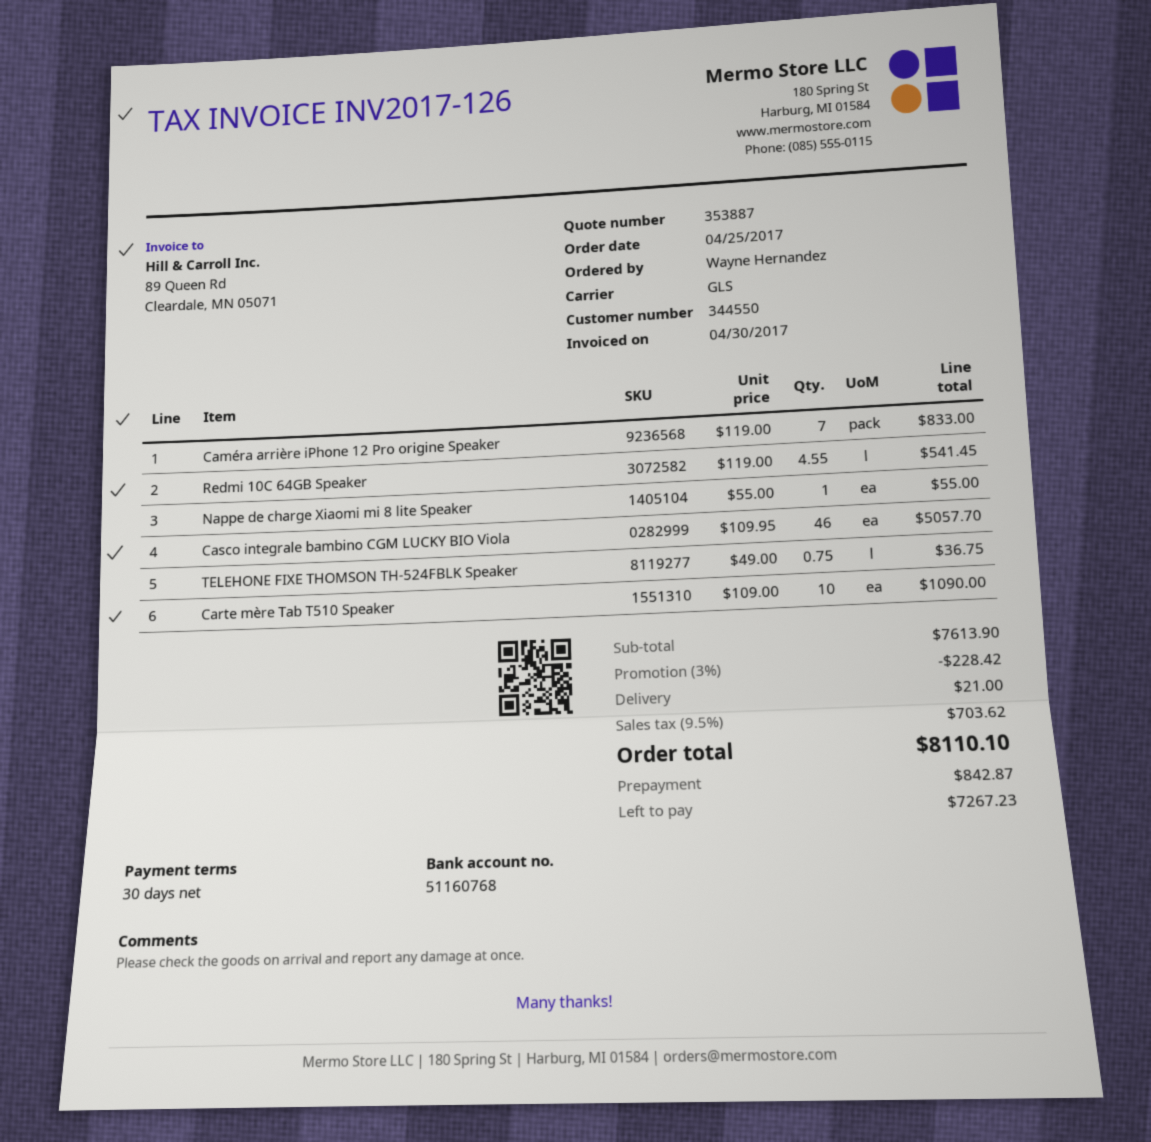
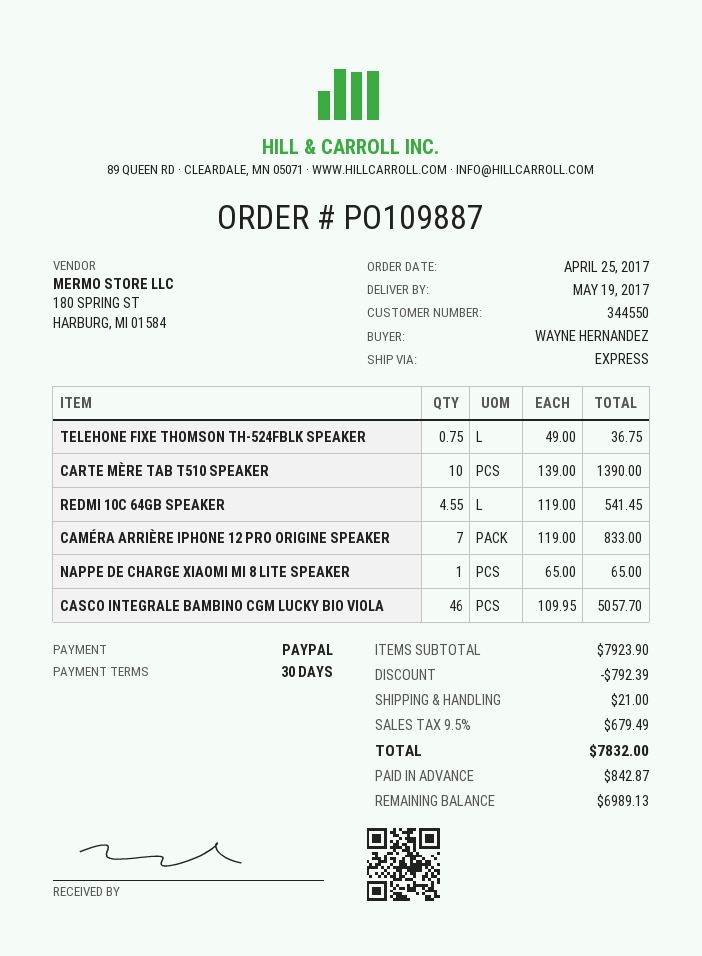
shipping method: GLS -> express
Nappe de charge Xiaomi mi 8 lite Speaker: 1 x 55.00 = 55.00 -> 1 x 65.00 = 65.00
Carte mère Tab T510 Speaker: 10 x 109.00 = 1090.00 -> 10 x 139.00 = 1390.00
subtotal: 7613.90 -> 7923.90
discount: 228.42 -> 792.39
tax: 9.5% = 703.62 -> 9.5% = 679.49
total: 8110.10 -> 7832.00
balance: 7267.23 -> 6989.13

